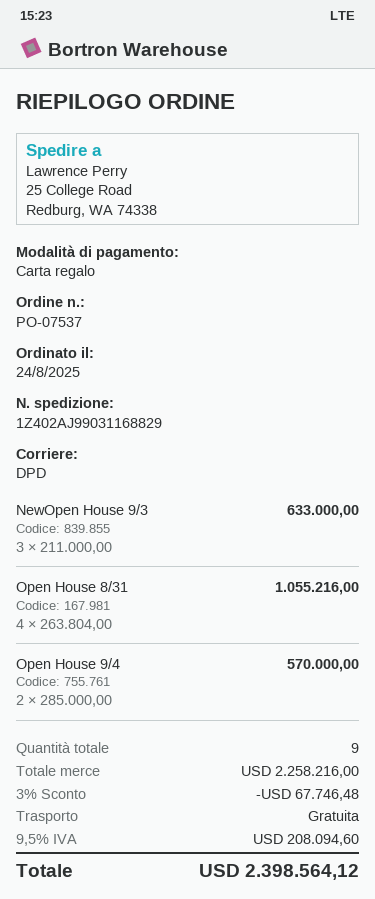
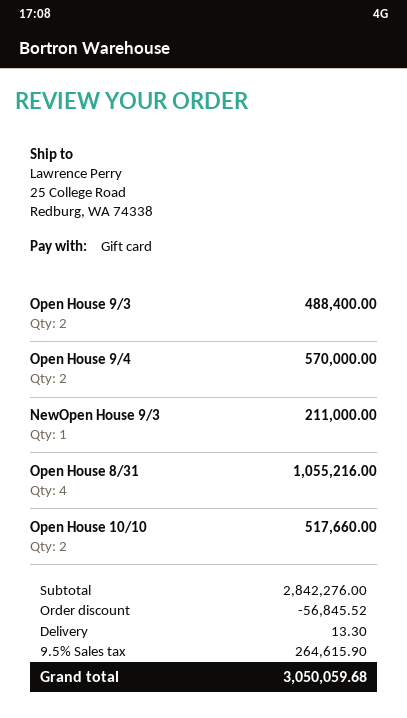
NewOpen House 9/3: 3 for 633000.00 -> 1 for 211000.00
Open House 9/3: none -> 2 for 488400.00
Open House 10/10: none -> 2 for 517660.00
subtotal: 2258216.00 -> 2842276.00
discount: 67746.48 -> 56845.52
shipping: 0.00 -> 13.30
tax: 9.5% = 208094.60 -> 9.5% = 264615.90
total: 2398564.12 -> 3050059.68

